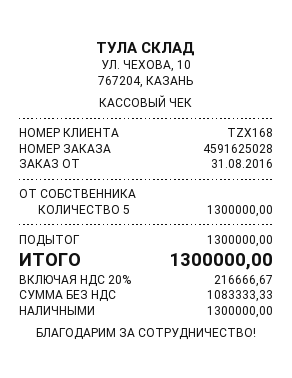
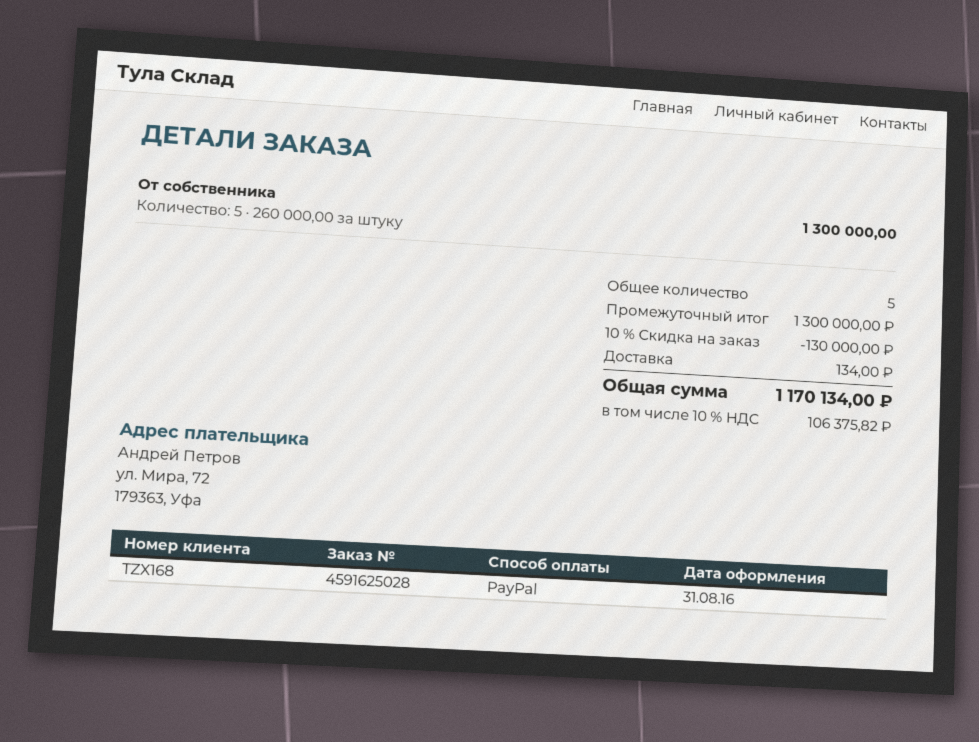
payment method: cash -> PayPal
discount: none -> 10% = 130000.00
shipping: none -> 134.00
tax: 20% = 216666.67 -> 10% = 106375.82
total: 1300000.00 -> 1170134.00

